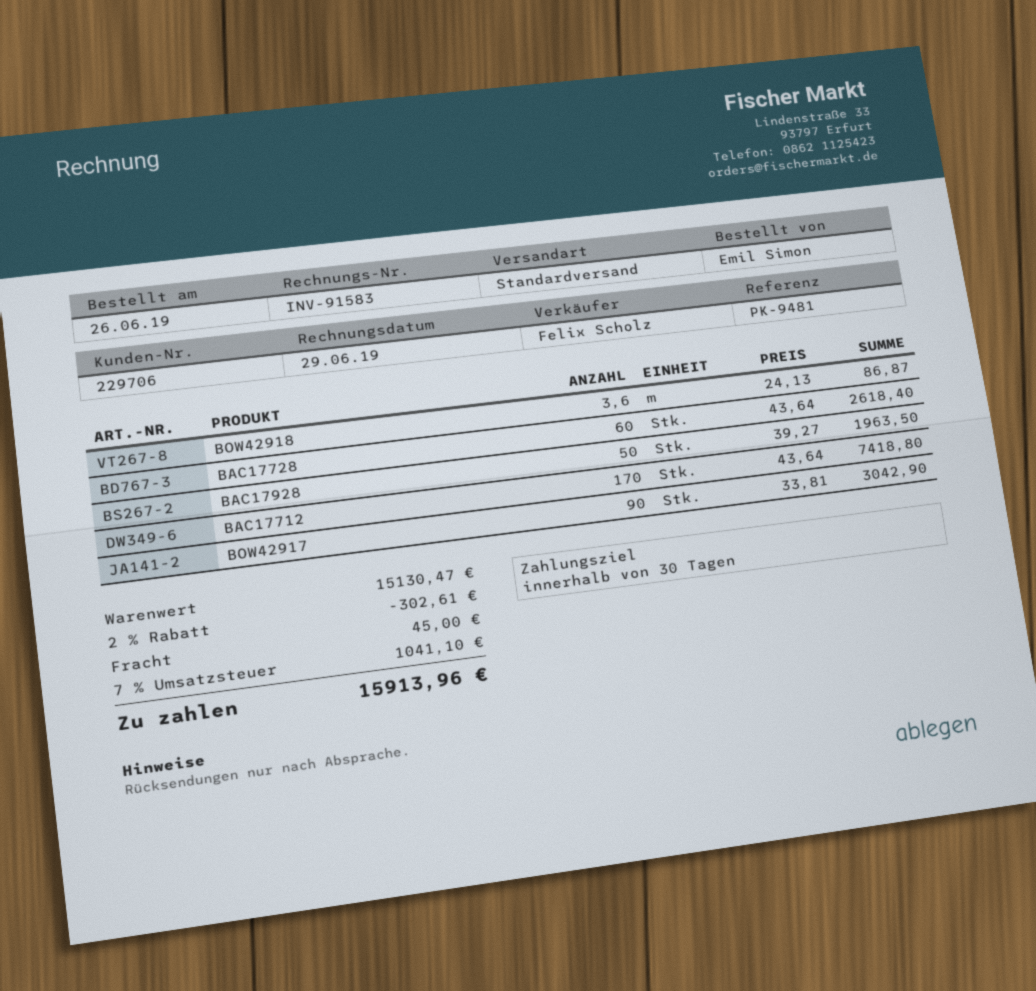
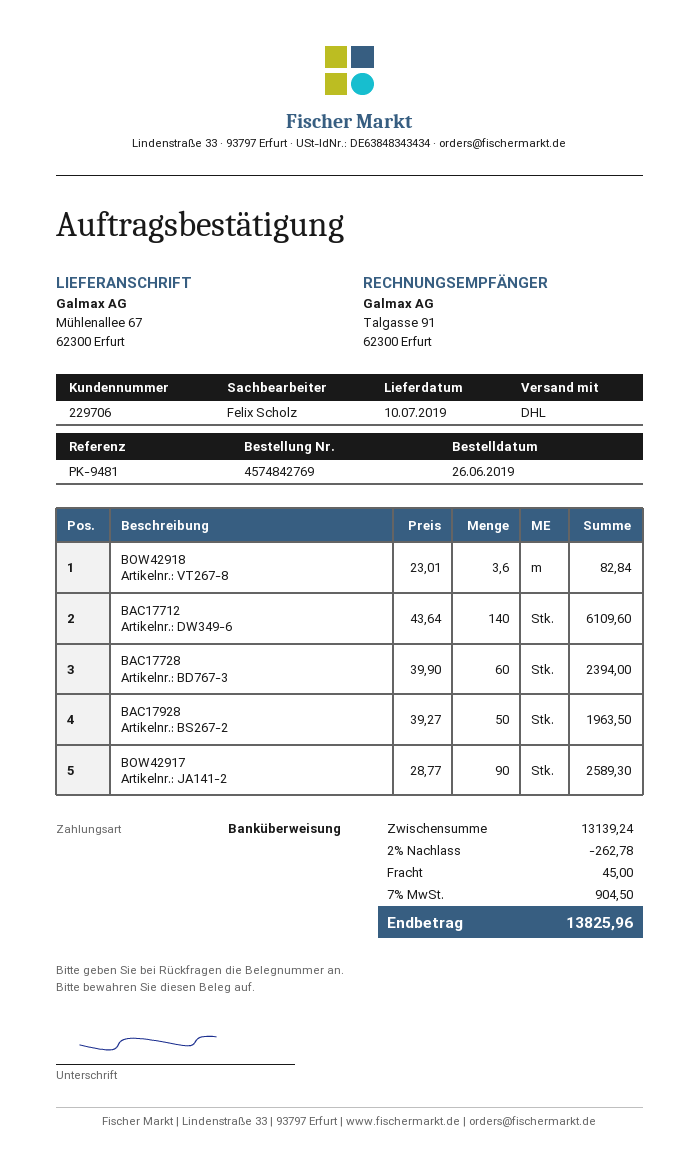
shipping method: standard -> DHL
BOW42918: 3.6 x 24.13 = 86.87 -> 3.6 x 23.01 = 82.84
BAC17728: 60 x 43.64 = 2618.40 -> 60 x 39.90 = 2394.00
BAC17712: 170 x 43.64 = 7418.80 -> 140 x 43.64 = 6109.60
BOW42917: 90 x 33.81 = 3042.90 -> 90 x 28.77 = 2589.30
subtotal: 15130.47 -> 13139.24
discount: 2% = 302.61 -> 2% = 262.78
tax: 7% = 1041.10 -> 7% = 904.50
total: 15913.96 -> 13825.96

